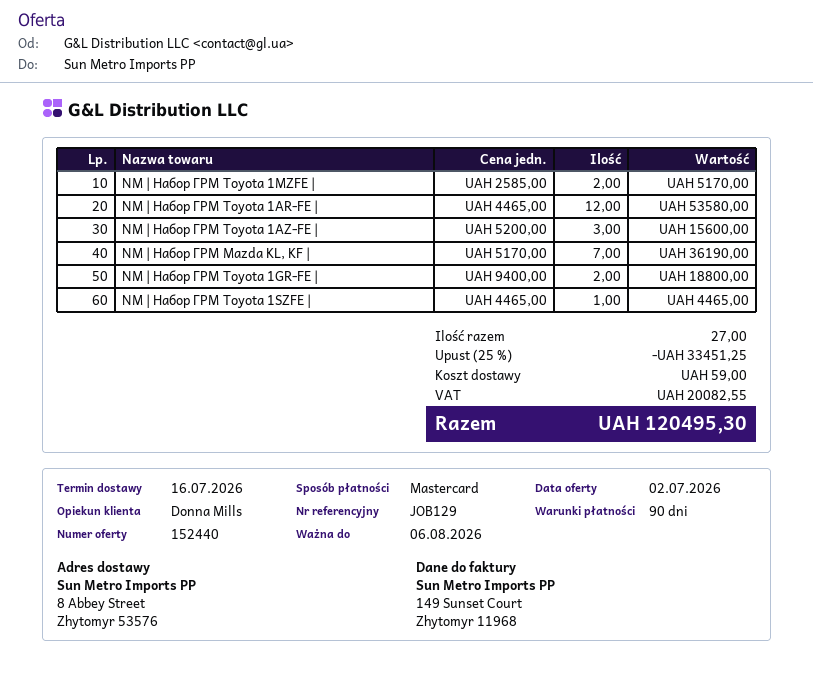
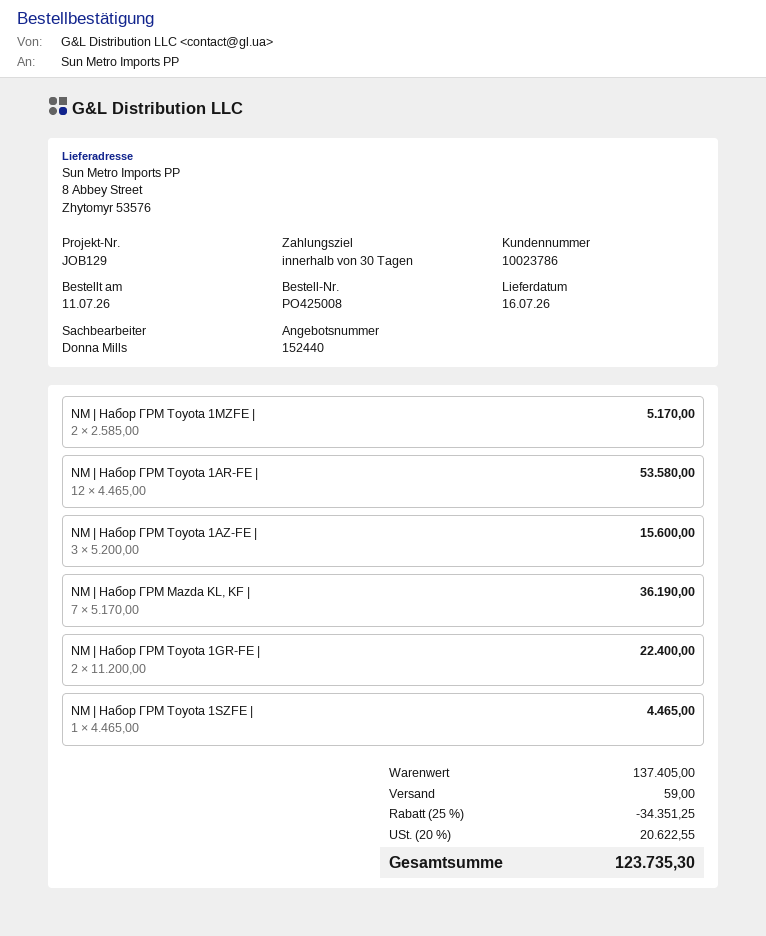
payment terms: 90 days -> 30 days
NM | Набор ГРМ Toyota 1GR-FE |: 2 x 9400.00 = 18800.00 -> 2 x 11200.00 = 22400.00
discount: 25% = 33451.25 -> 25% = 34351.25
tax: 20082.55 -> 20622.55
total: 120495.30 -> 123735.30

